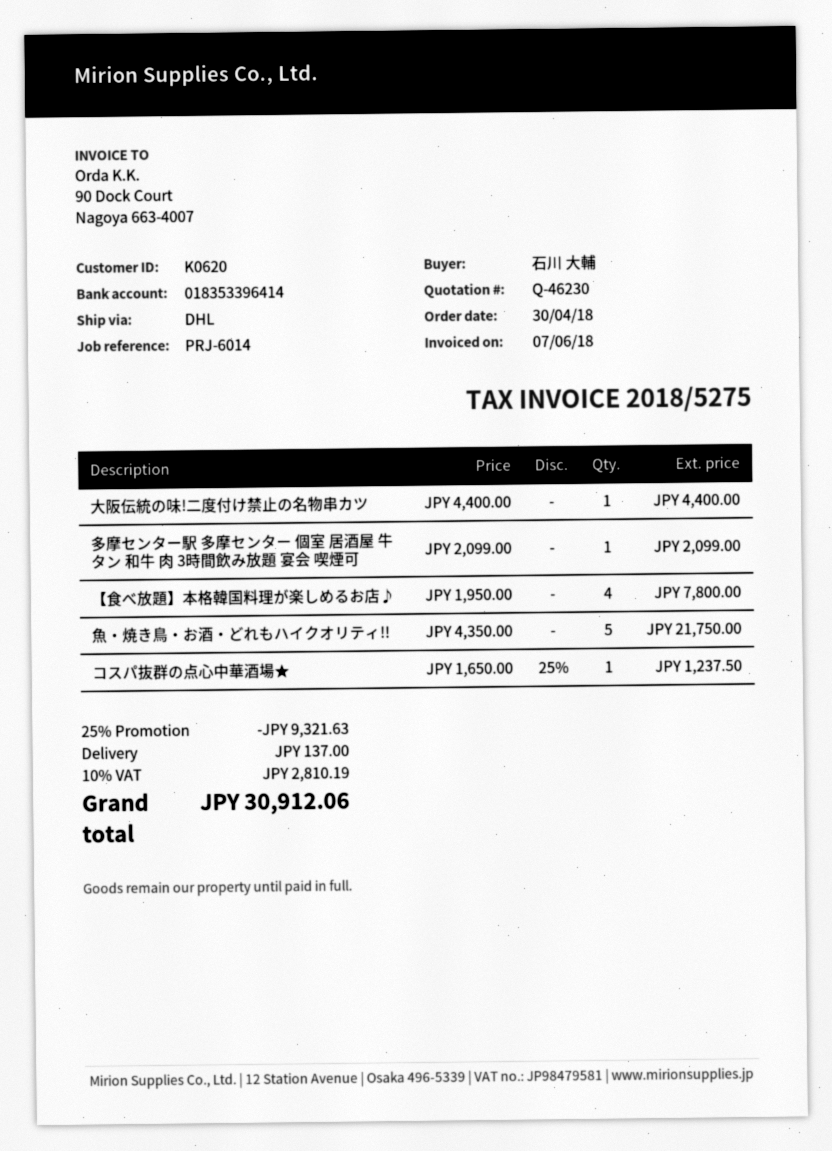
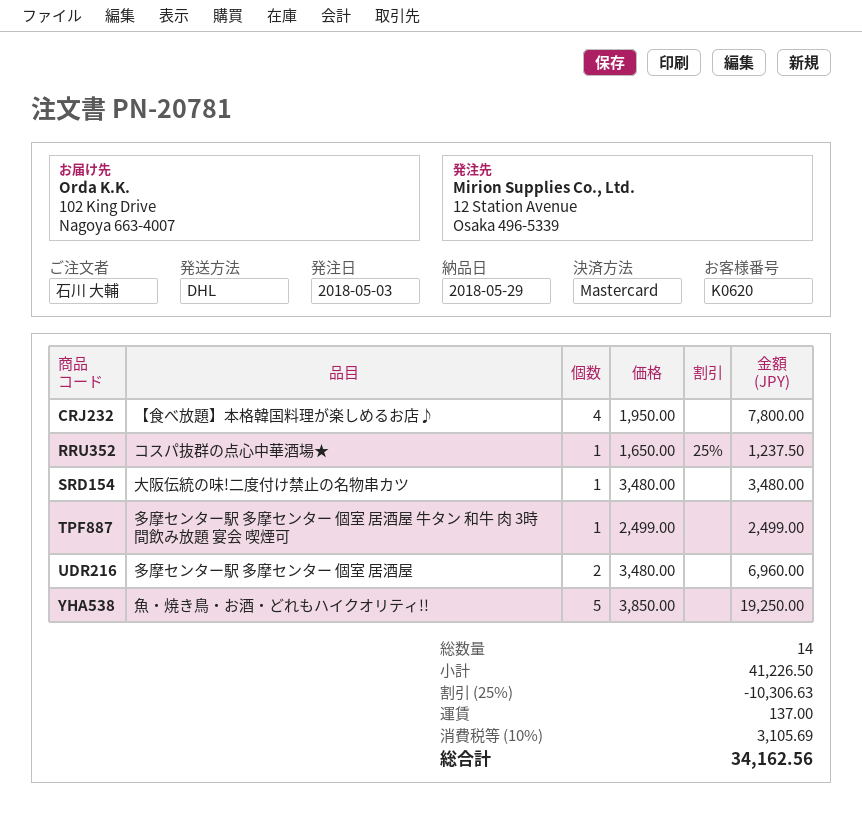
order date: 2018-04-30 -> 2018-05-03
大阪伝統の味!二度付け禁止の名物串カツ: 1 x 4400.00 = 4400.00 -> 1 x 3480.00 = 3480.00
多摩センター駅 多摩センター 個室 居酒屋 牛タン 和牛 肉 3時間飲み放題 宴会 喫煙可: 1 x 2099.00 = 2099.00 -> 1 x 2499.00 = 2499.00
魚・焼き鳥・お酒・どれもハイクオリティ!!: 5 x 4350.00 = 21750.00 -> 5 x 3850.00 = 19250.00
多摩センター駅 多摩センター 個室 居酒屋: none -> 2 x 3480.00 = 6960.00
discount: 25% = 9321.63 -> 25% = 10306.63
tax: 10% = 2810.19 -> 10% = 3105.69
total: 30912.06 -> 34162.56

